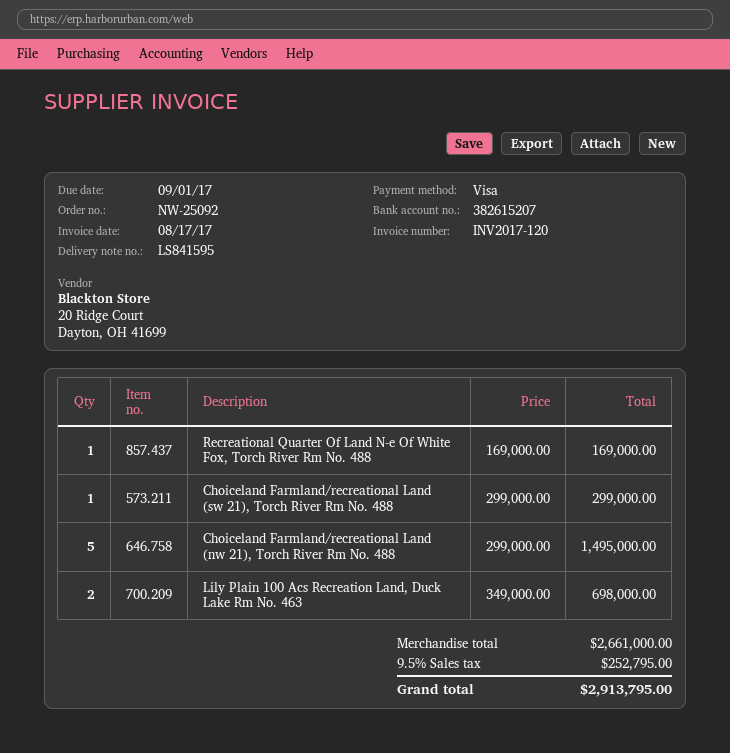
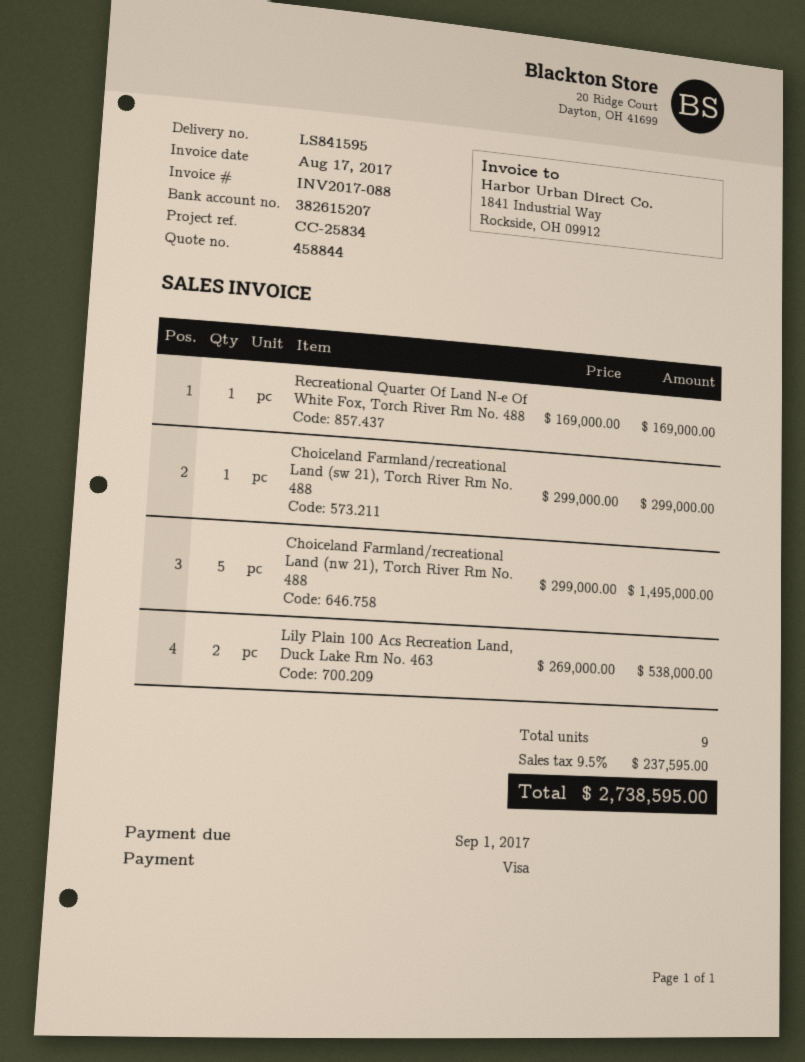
invoice number: INV2017-120 -> INV2017-088
Lily Plain 100 Acs Recreation Land, Duck Lake Rm No. 463: 2 x 349000.00 = 698000.00 -> 2 x 269000.00 = 538000.00
tax: 9.5% = 252795.00 -> 9.5% = 237595.00
total: 2913795.00 -> 2738595.00

